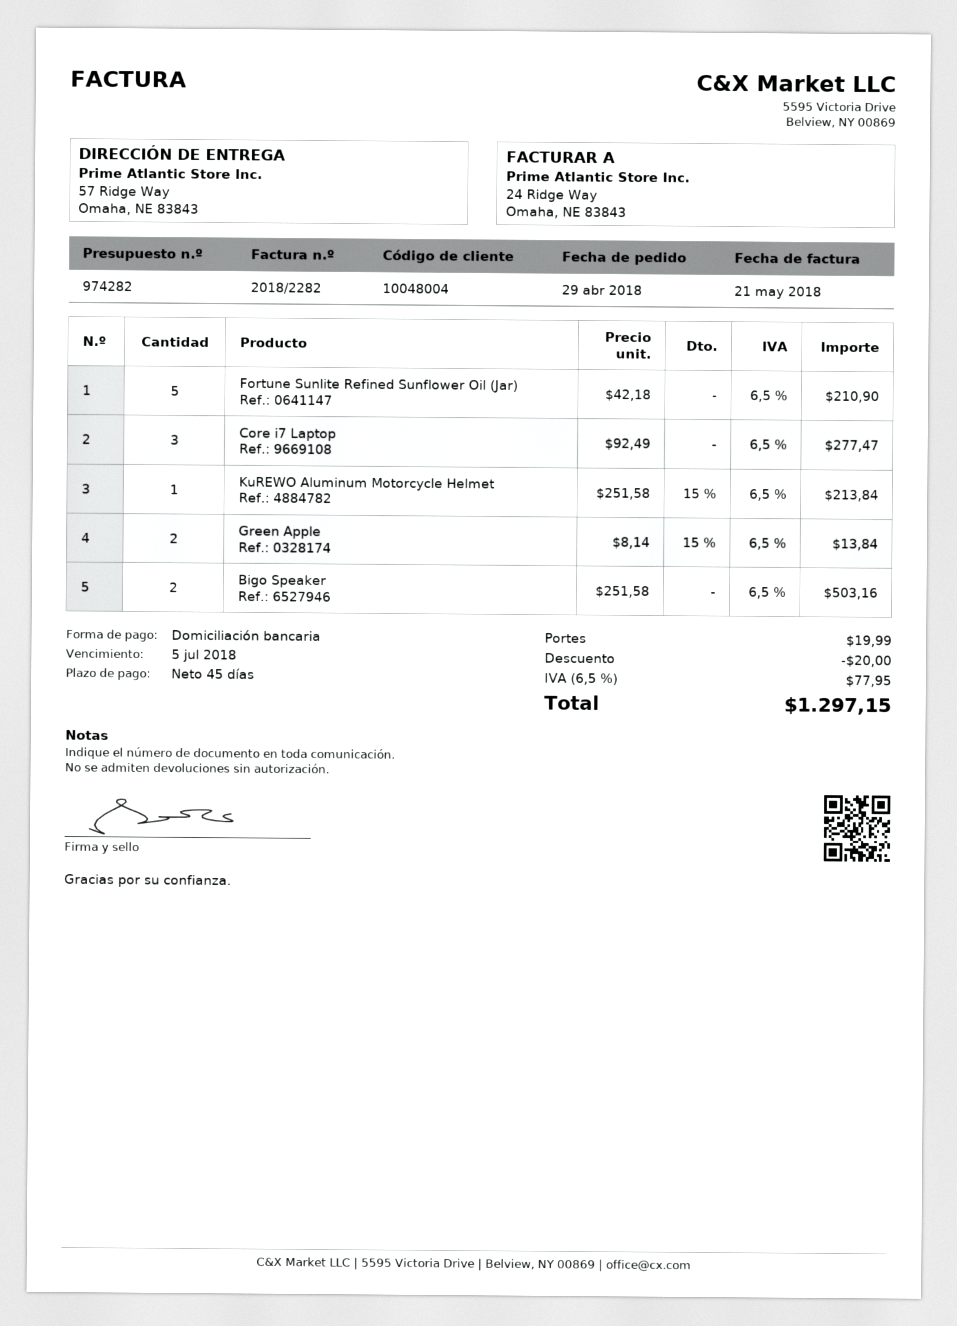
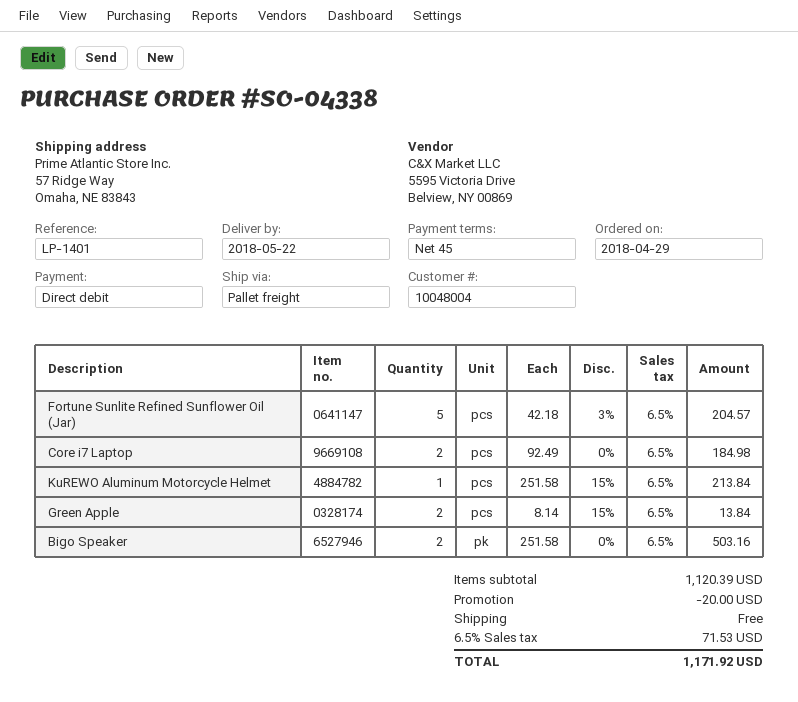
Fortune Sunlite Refined Sunflower Oil (Jar): 5 x 42.18 = 210.90 -> 5 x 42.18 - 3% = 204.57
Core i7 Laptop: 3 x 92.49 = 277.47 -> 2 x 92.49 = 184.98
shipping: 19.99 -> 0.00
tax: 6.5% = 77.95 -> 6.5% = 71.53
total: 1297.15 -> 1171.92

